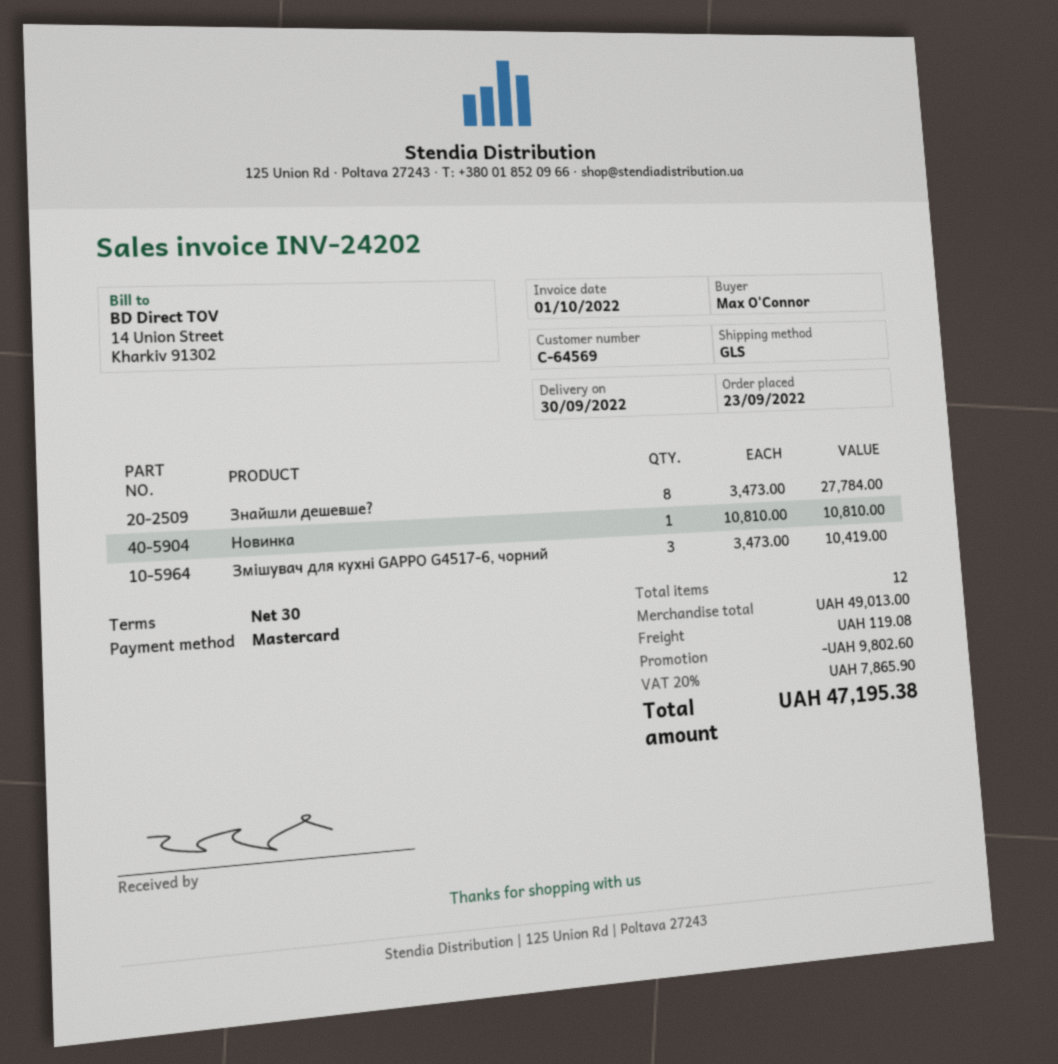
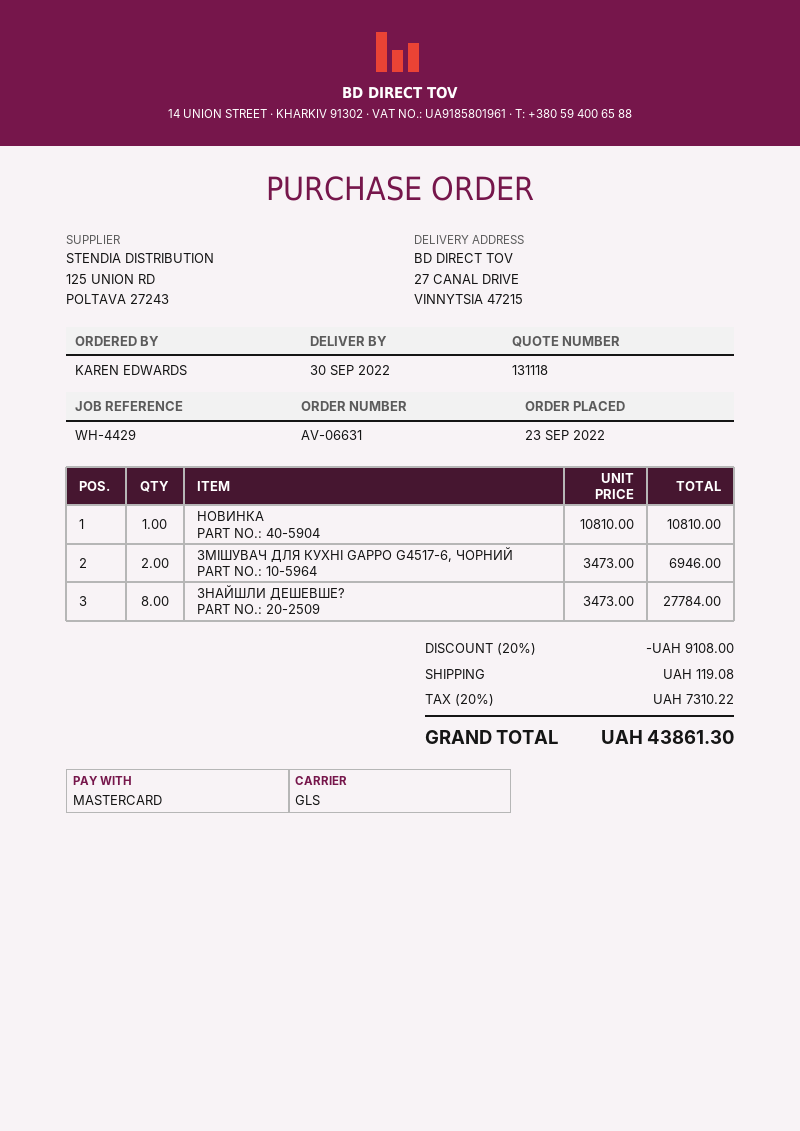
ordered by: Max O'Connor -> KAREN EDWARDS
Змішувач для кухні GAPPO G4517-6, чорний: 3 x 3473.00 = 10419.00 -> 2 x 3473.00 = 6946.00
discount: 9802.60 -> 9108.00
tax: 20% = 7865.90 -> 20% = 7310.22
total: 47195.38 -> 43861.30

